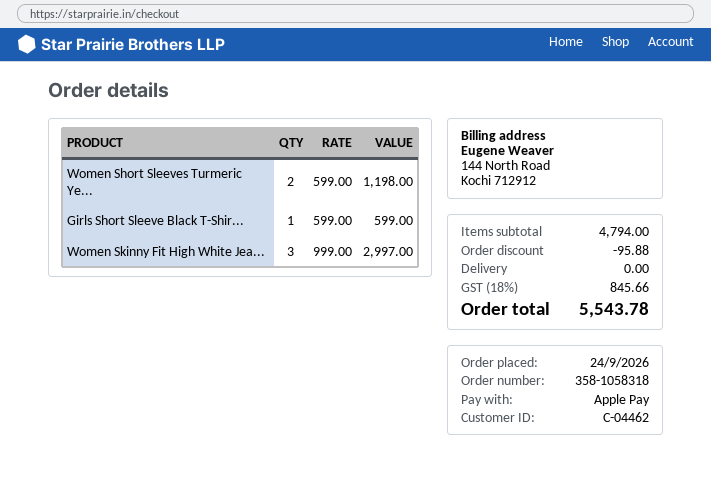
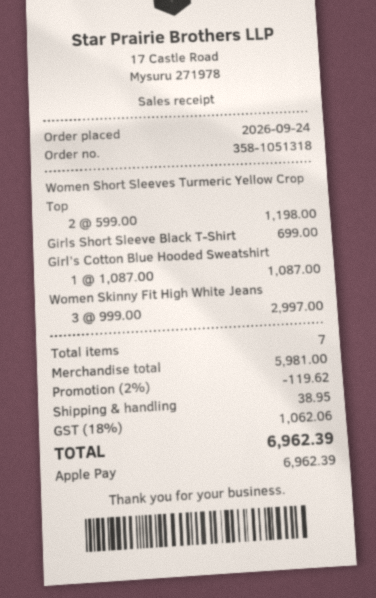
order number: 358-1058318 -> 358-1051318
Girls Short Sleeve Black T-Shir...: 1 x 599.00 = 599.00 -> 1 x 699.00 = 699.00
Girl’s Cotton Blue Hooded Sweatshirt: none -> 1 x 1087.00 = 1087.00
subtotal: 4794.00 -> 5981.00
discount: 95.88 -> 119.62
shipping: 0.00 -> 38.95
tax: 18% = 845.66 -> 18% = 1062.06
total: 5543.78 -> 6962.39

